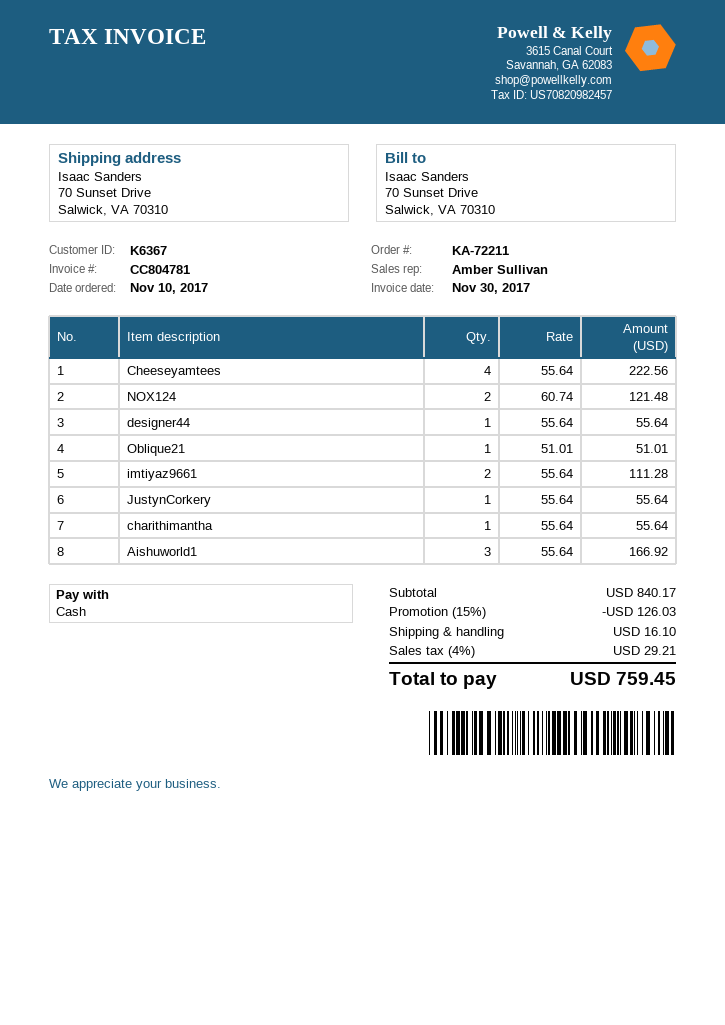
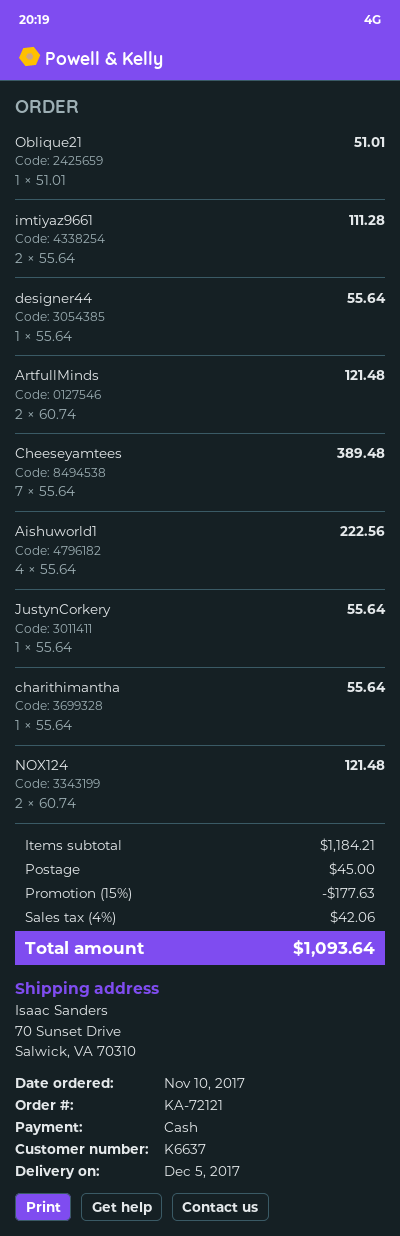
order number: KA-72211 -> KA-72121
customer number: K6367 -> K6637
Cheeseyamtees: 4 x 55.64 = 222.56 -> 7 x 55.64 = 389.48
Aishuworld1: 3 x 55.64 = 166.92 -> 4 x 55.64 = 222.56
ArtfullMinds: none -> 2 x 60.74 = 121.48
subtotal: 840.17 -> 1184.21
discount: 15% = 126.03 -> 15% = 177.63
shipping: 16.10 -> 45.00
tax: 4% = 29.21 -> 4% = 42.06
total: 759.45 -> 1093.64

